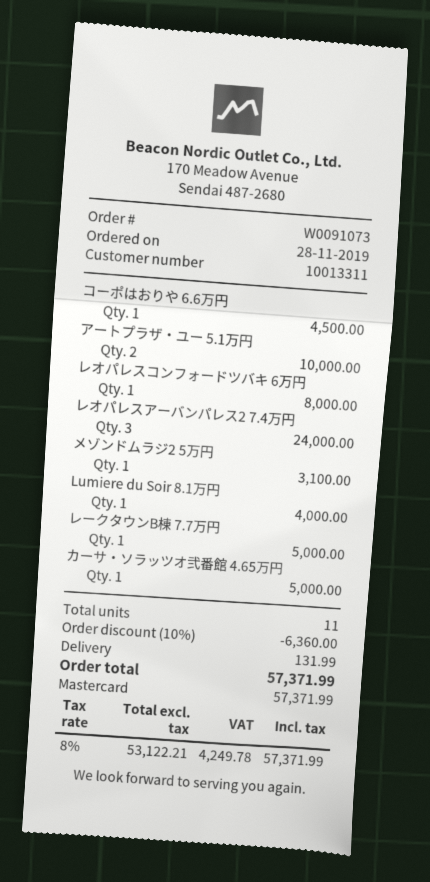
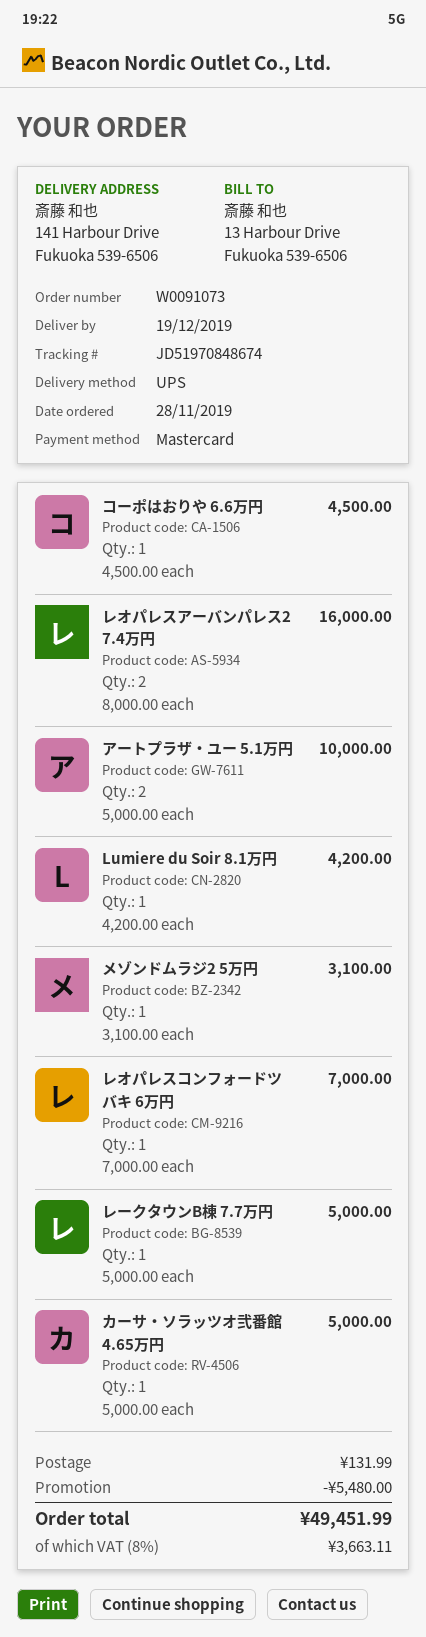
レオパレスコンフォードツバキ 6万円: 1 for 8000.00 -> 1 for 7000.00
レオパレスアーバンパレス2 7.4万円: 3 for 24000.00 -> 2 for 16000.00
Lumiere du Soir 8.1万円: 1 for 4000.00 -> 1 for 4200.00
discount: 6360.00 -> 5480.00
tax: 8% = 4249.78 -> 8% = 3663.11
total: 57371.99 -> 49451.99

